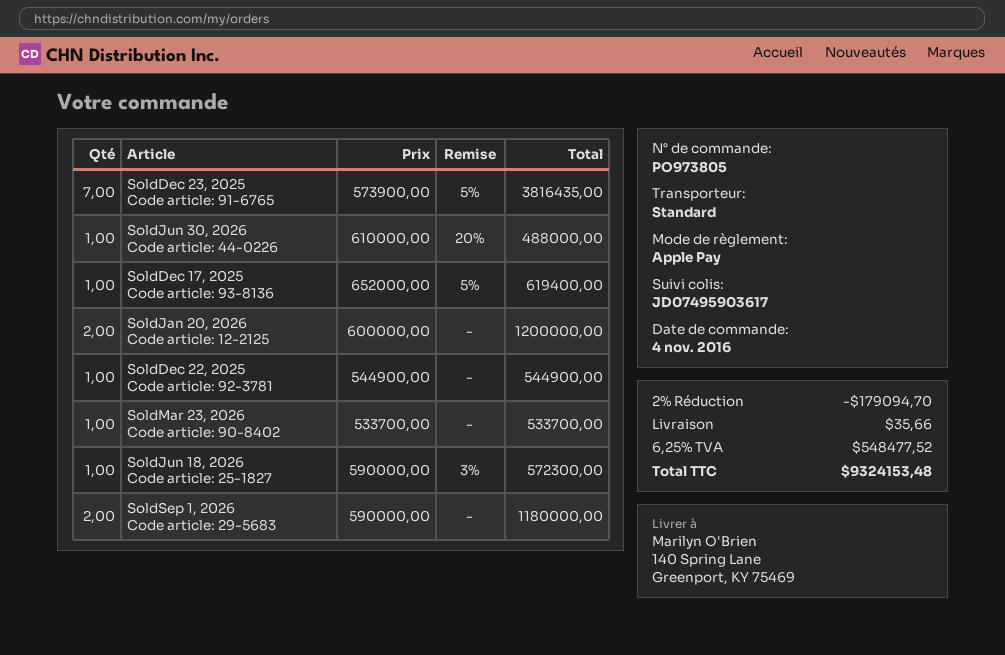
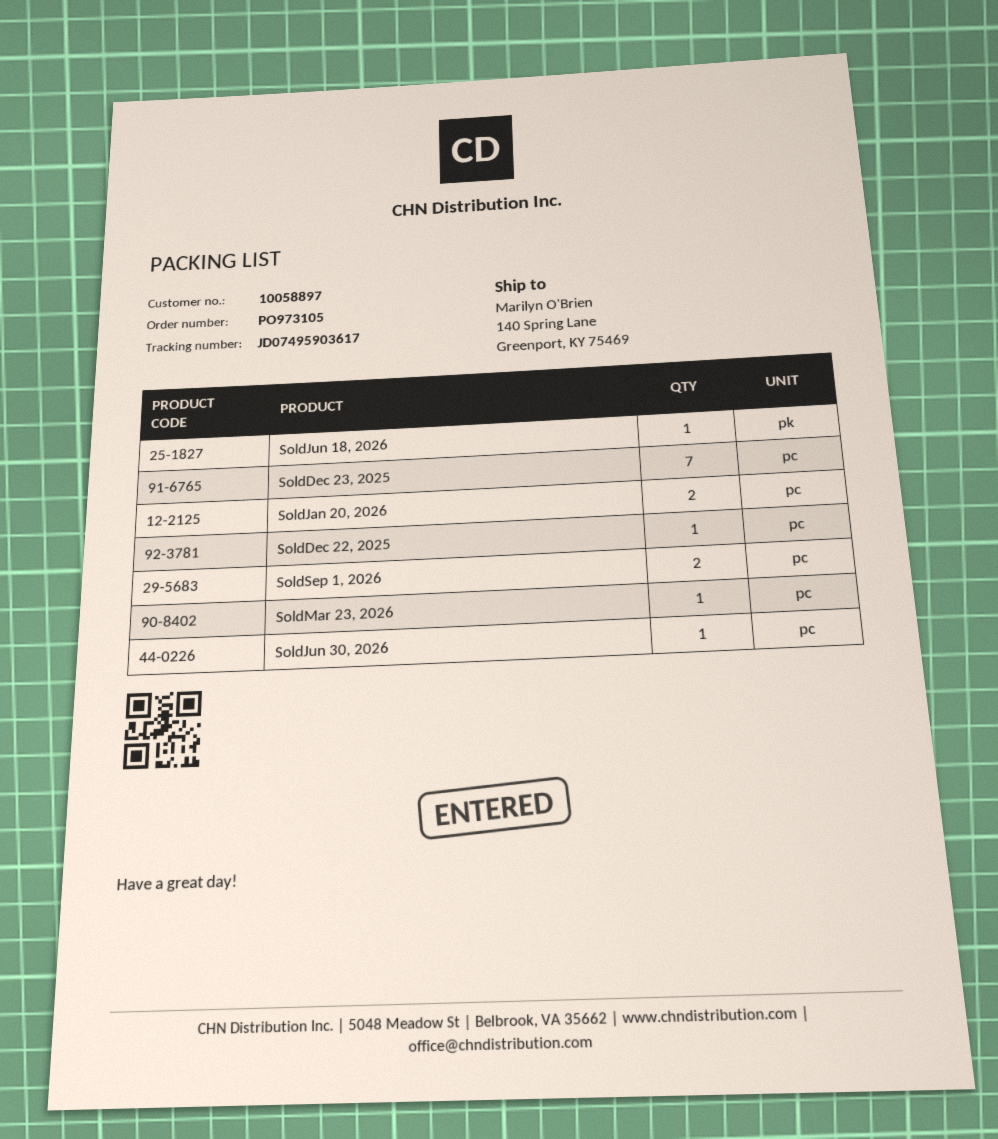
order number: PO973805 -> PO973105
SoldDec 17, 2025: 1 -> none

